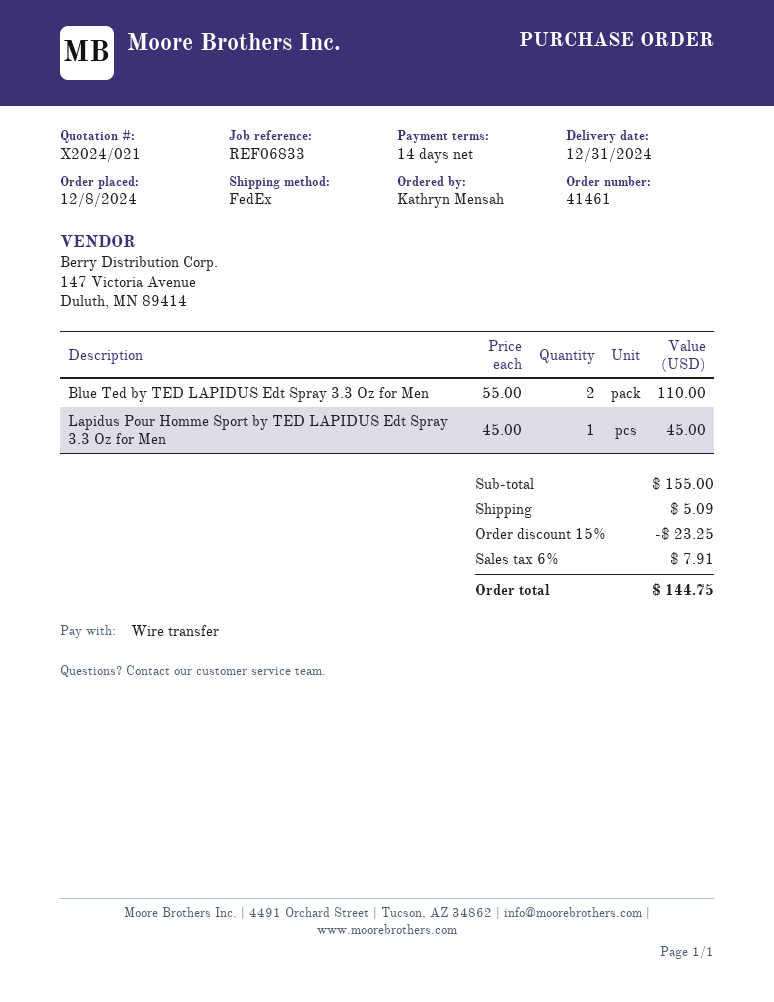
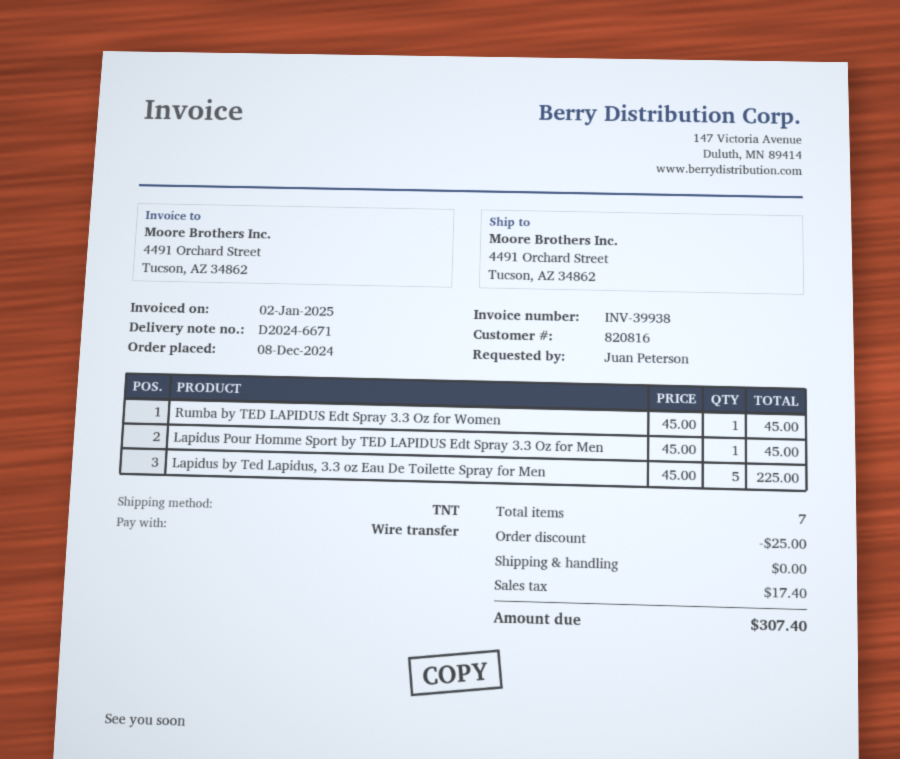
ordered by: Kathryn Mensah -> Juan Peterson
shipping method: FedEx -> TNT
Blue Ted by TED LAPIDUS Edt Spray 3.3 Oz for Men: 2 x 55.00 = 110.00 -> none
Rumba by TED LAPIDUS Edt Spray 3.3 Oz for Women: none -> 1 x 45.00 = 45.00
Lapidus by Ted Lapidus, 3.3 oz Eau De Toilette Spray for Men: none -> 5 x 45.00 = 225.00
discount: 23.25 -> 25.00
shipping: 5.09 -> 0.00
tax: 7.91 -> 17.40
total: 144.75 -> 307.40

